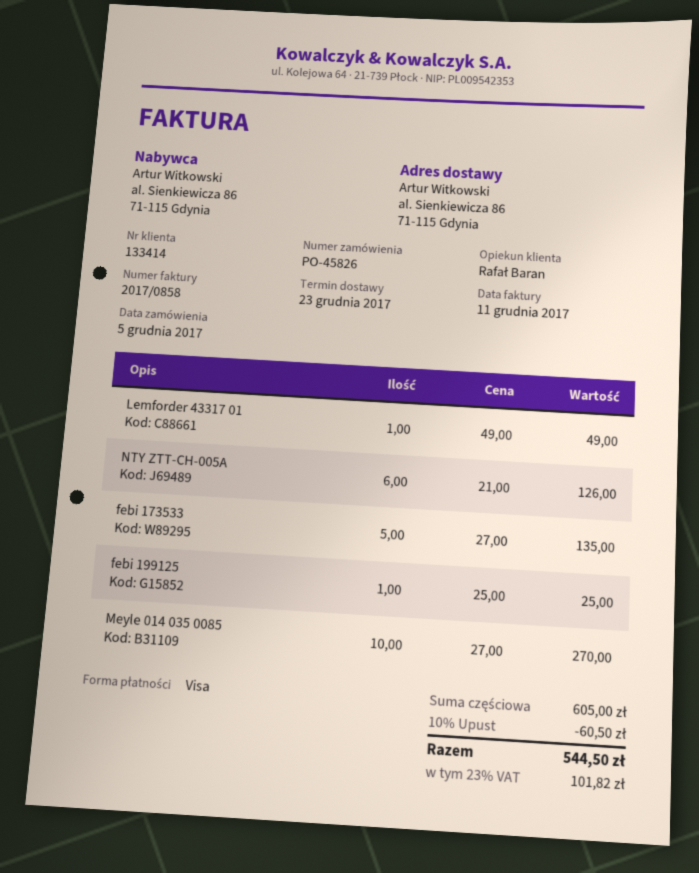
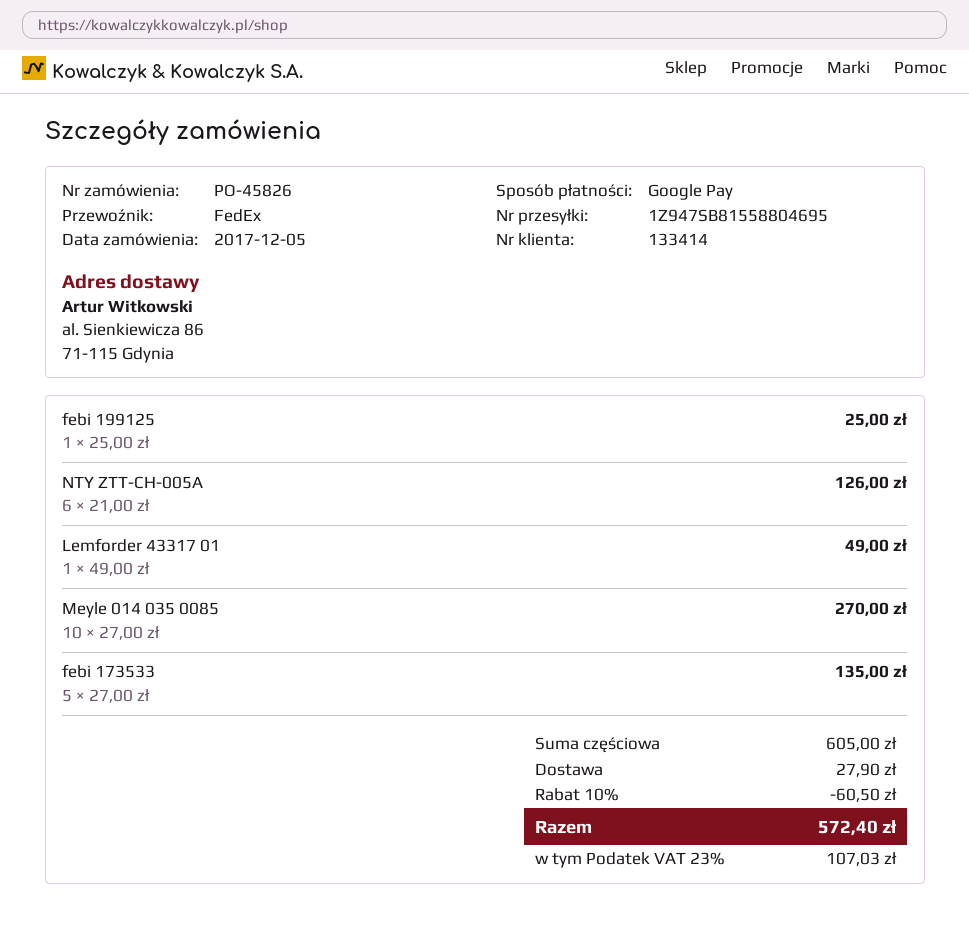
payment method: Visa -> Google Pay
shipping: none -> 27.90
tax: 23% = 101.82 -> 23% = 107.03
total: 544.50 -> 572.40

